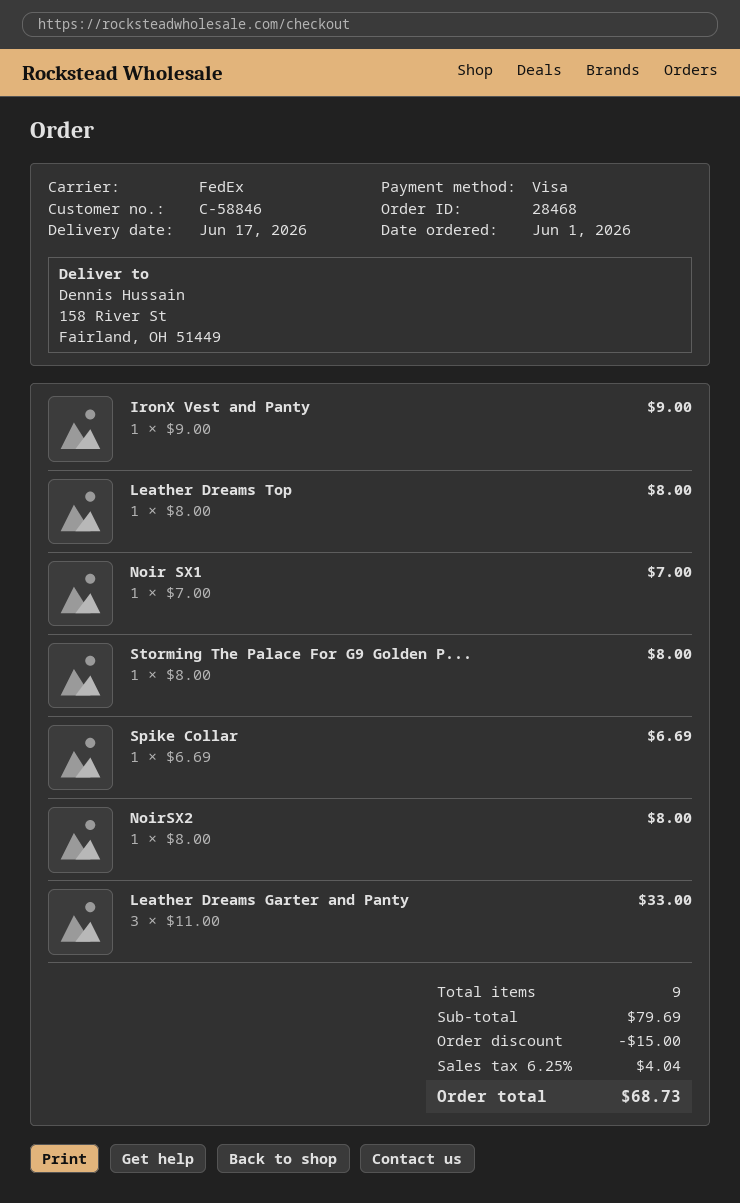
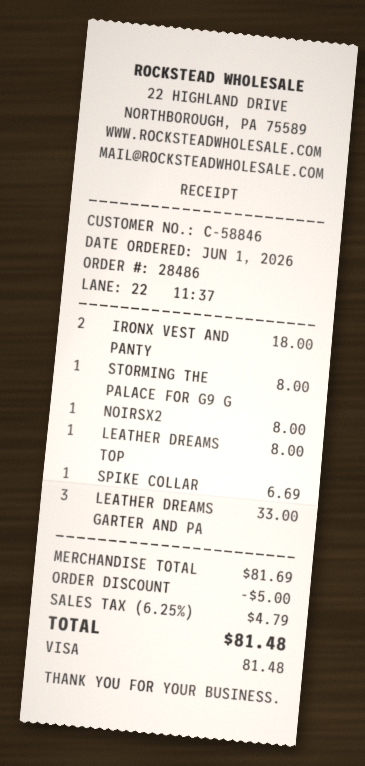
order number: 28468 -> 28486
IronX Vest and Panty: 1 for 9.00 -> 2 for 18.00
Noir SX1: 1 for 7.00 -> none
subtotal: 79.69 -> 81.69
discount: 15.00 -> 5.00
tax: 6.25% = 4.04 -> 6.25% = 4.79
total: 68.73 -> 81.48

